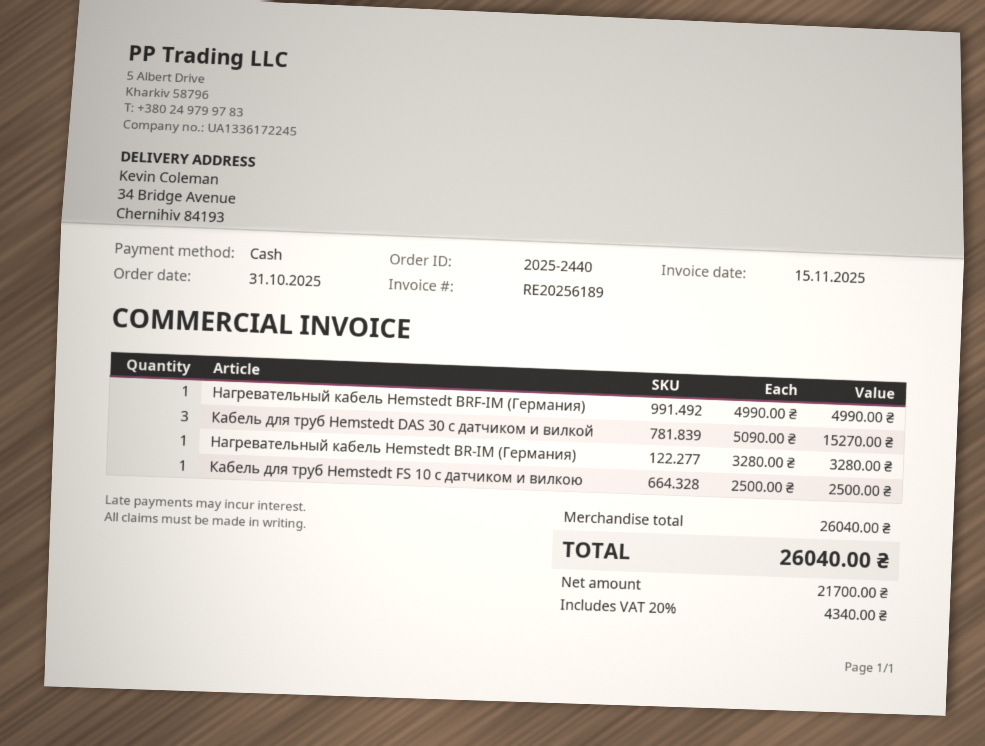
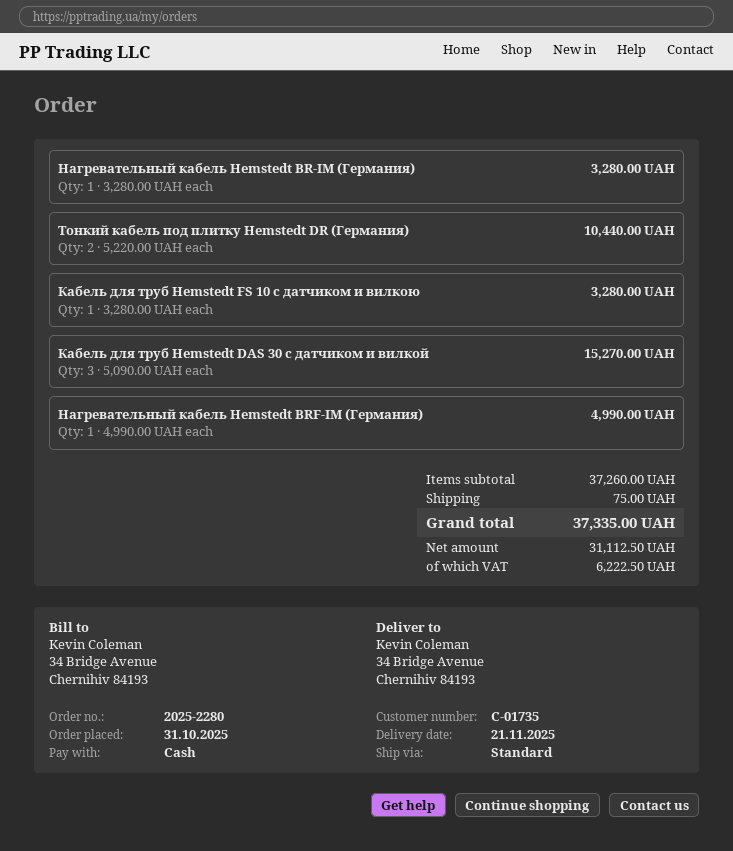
order number: 2025-2440 -> 2025-2280
Кабель для труб Hemstedt FS 10 с датчиком и вилкою: 1 x 2500.00 = 2500.00 -> 1 x 3280.00 = 3280.00
Тонкий кабель под плитку Hemstedt DR (Германия): none -> 2 x 5220.00 = 10440.00
subtotal: 26040.00 -> 37260.00
shipping: none -> 75.00
net: 21700.00 -> 31112.50
tax: 4340.00 -> 6222.50
total: 26040.00 -> 37335.00

